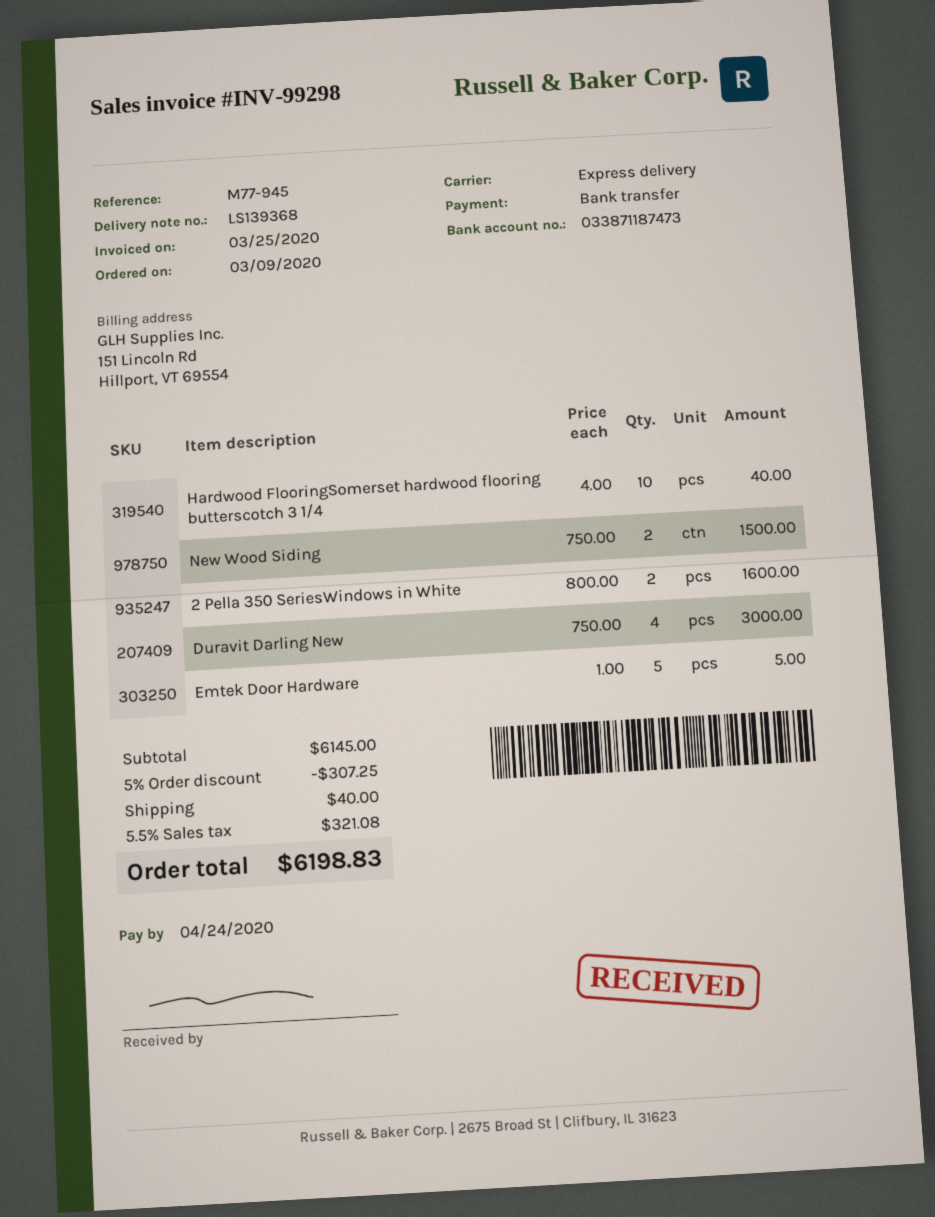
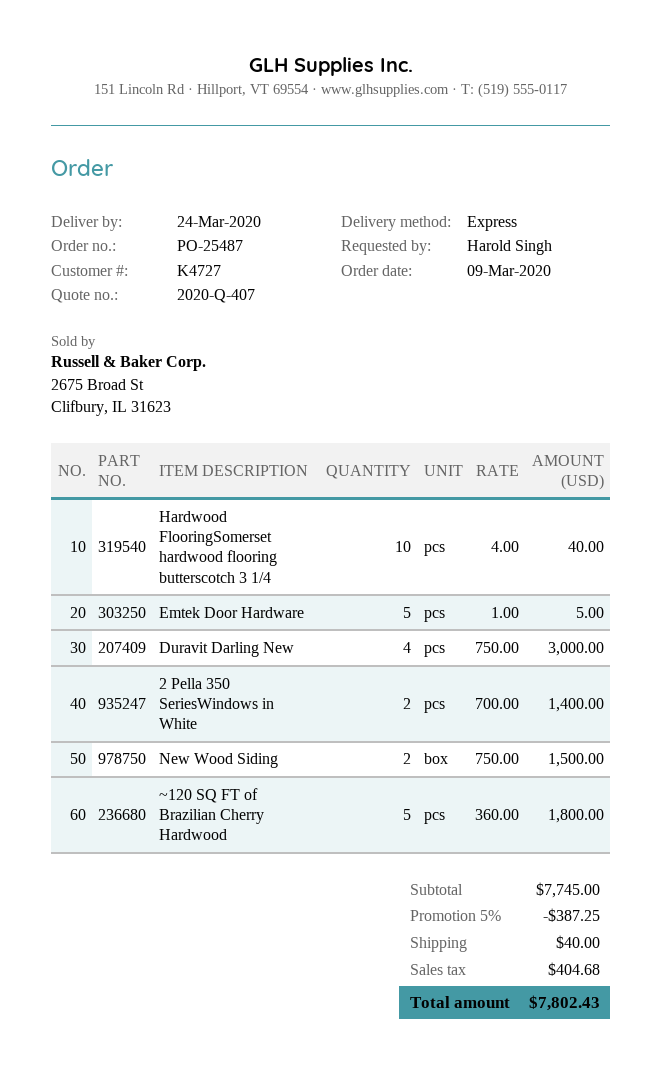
2 Pella 350 SeriesWindows in White: 2 x 800.00 = 1600.00 -> 2 x 700.00 = 1400.00
~120 SQ FT of Brazilian Cherry Hardwood: none -> 5 x 360.00 = 1800.00
subtotal: 6145.00 -> 7745.00
discount: 5% = 307.25 -> 5% = 387.25
tax: 321.08 -> 404.68
total: 6198.83 -> 7802.43

